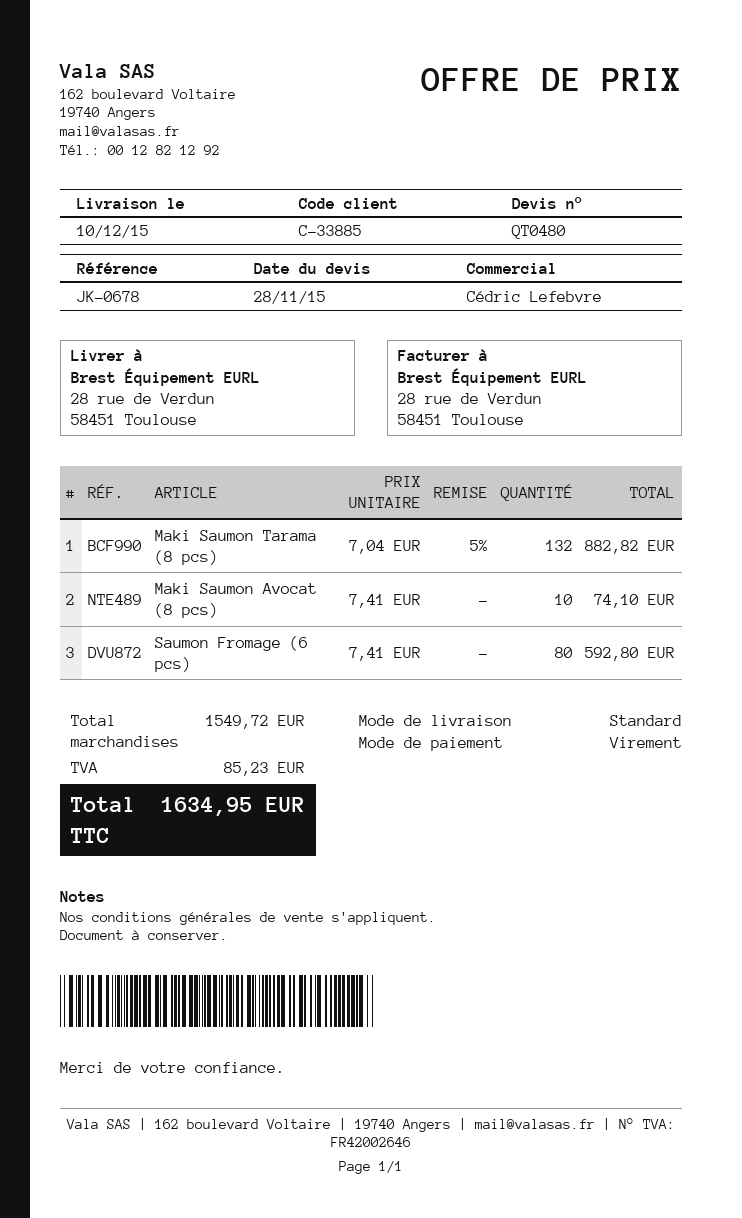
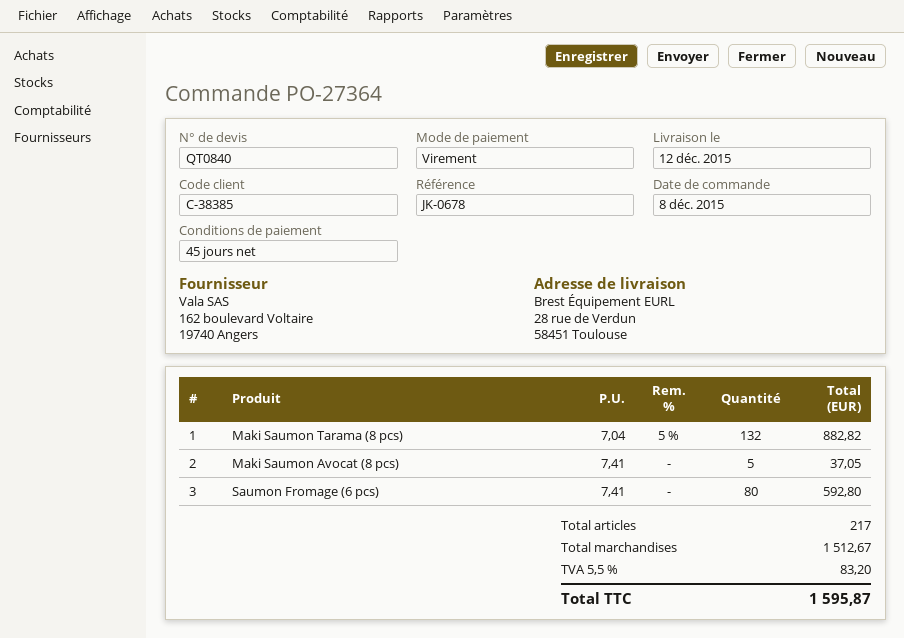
quote number: QT0480 -> QT0840
delivery date: 2015-12-10 -> 2015-12-12
customer number: C-33885 -> C-38385
Maki Saumon Avocat (8 pcs): 10 x 7.41 = 74.10 -> 5 x 7.41 = 37.05
subtotal: 1549.72 -> 1512.67
tax: 85.23 -> 83.20
total: 1634.95 -> 1595.87

